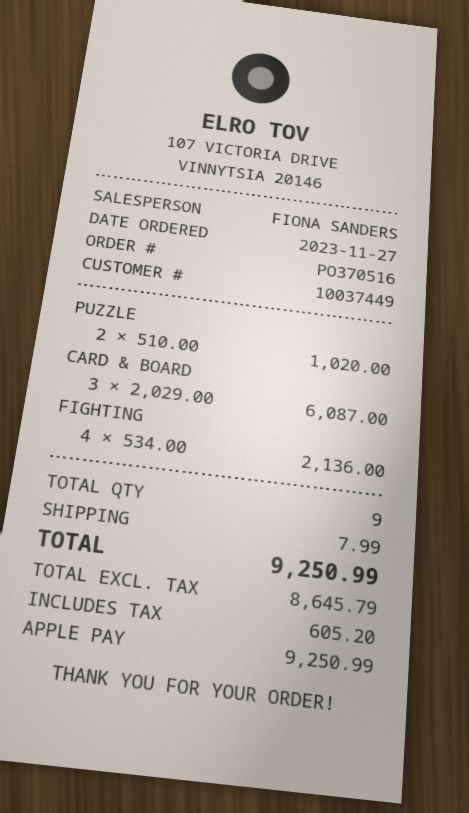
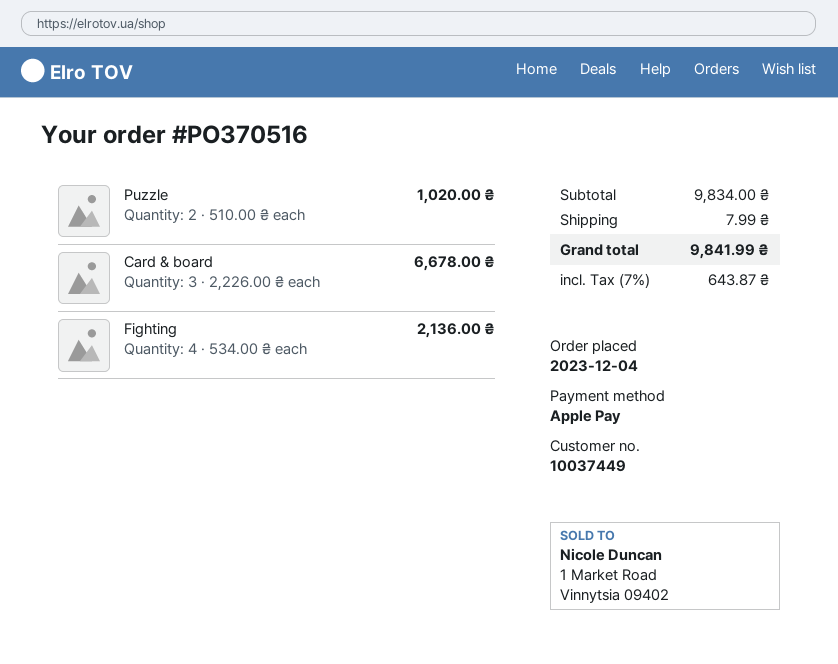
order date: 2023-11-27 -> 2023-12-04
CARD & BOARD: 3 x 2029.00 = 6087.00 -> 3 x 2226.00 = 6678.00
tax: 605.20 -> 643.87
total: 9250.99 -> 9841.99

